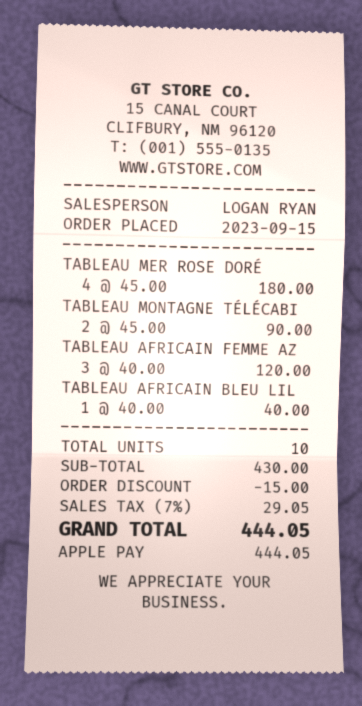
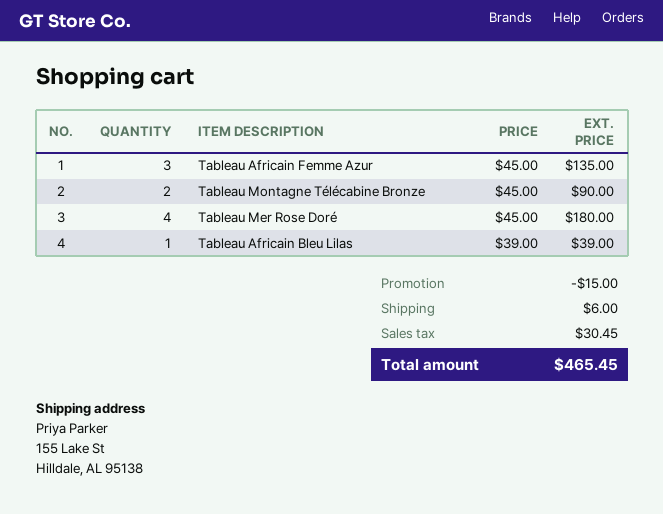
TABLEAU AFRICAIN FEMME AZ: 3 x 40.00 = 120.00 -> 3 x 45.00 = 135.00
TABLEAU AFRICAIN BLEU LIL: 1 x 40.00 = 40.00 -> 1 x 39.00 = 39.00
shipping: none -> 6.00
tax: 29.05 -> 30.45
total: 444.05 -> 465.45

